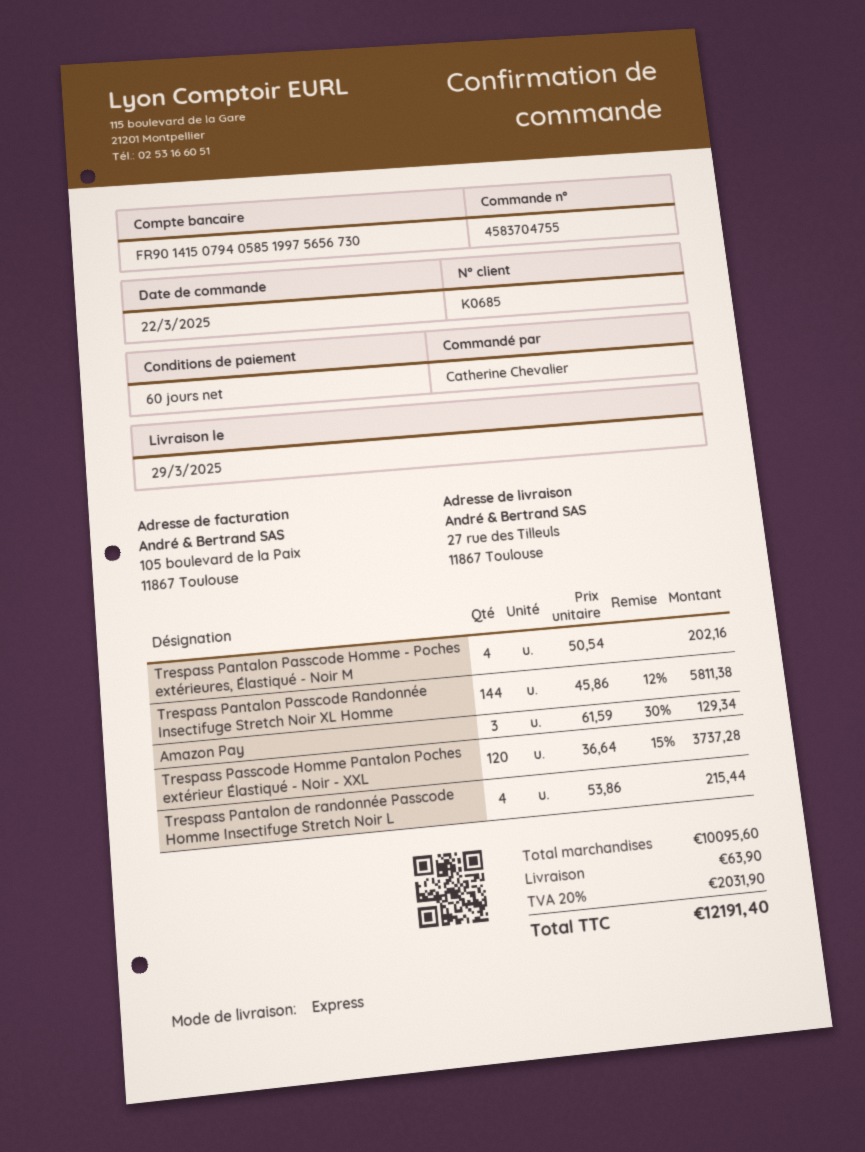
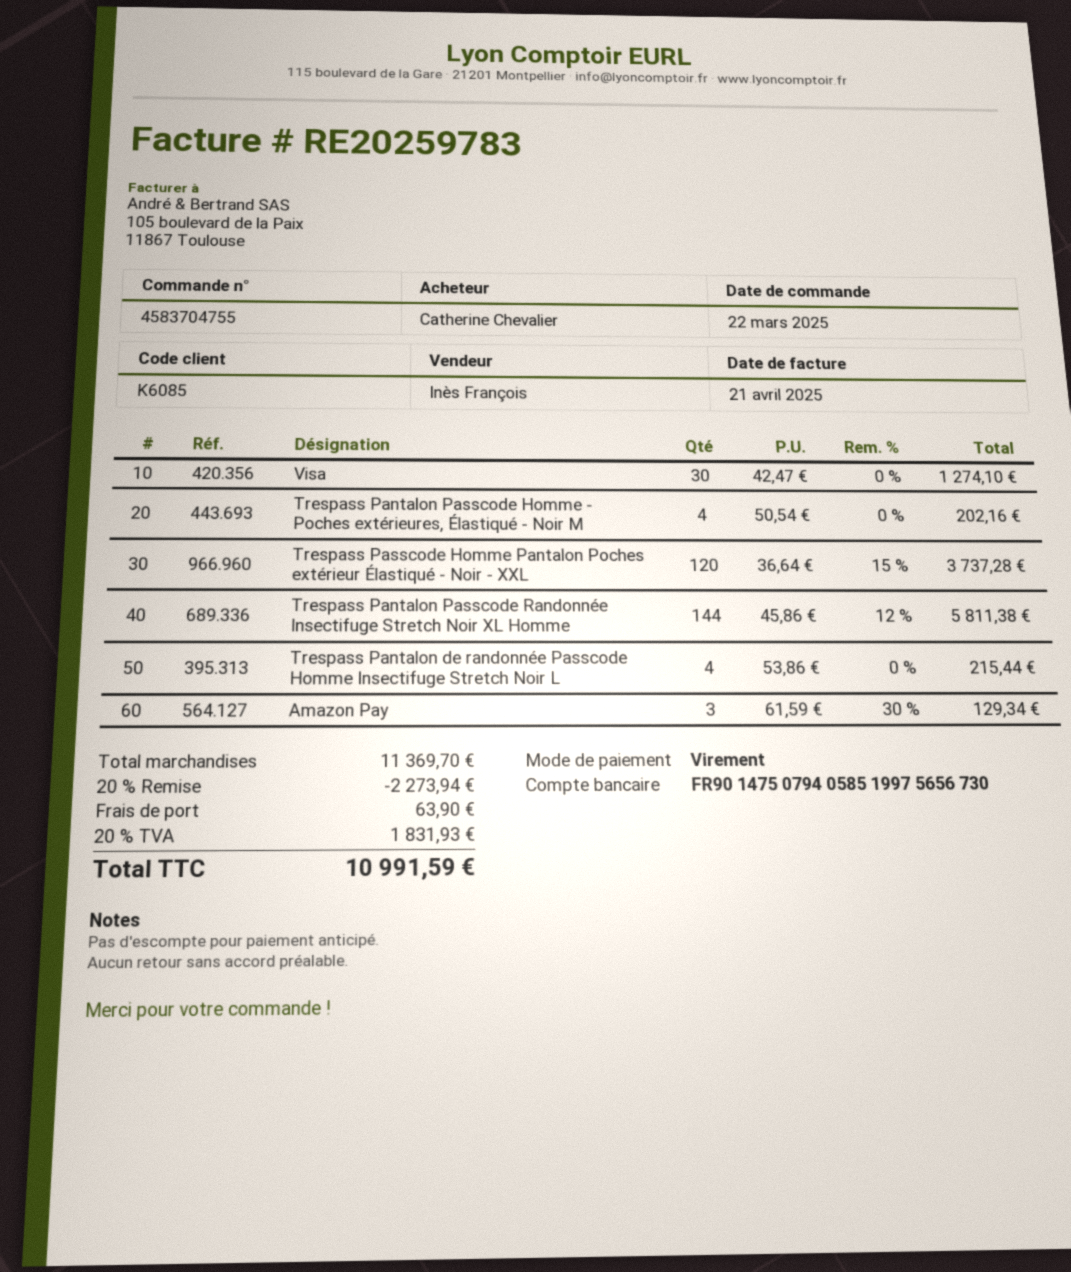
customer number: K0685 -> K6085
bank account: FR9014150794058519975656730 -> FR9014750794058519975656730
Visa: none -> 30 x 42.47 = 1274.10
subtotal: 10095.60 -> 11369.70
discount: none -> 20% = 2273.94
tax: 20% = 2031.90 -> 20% = 1831.93
total: 12191.40 -> 10991.59

